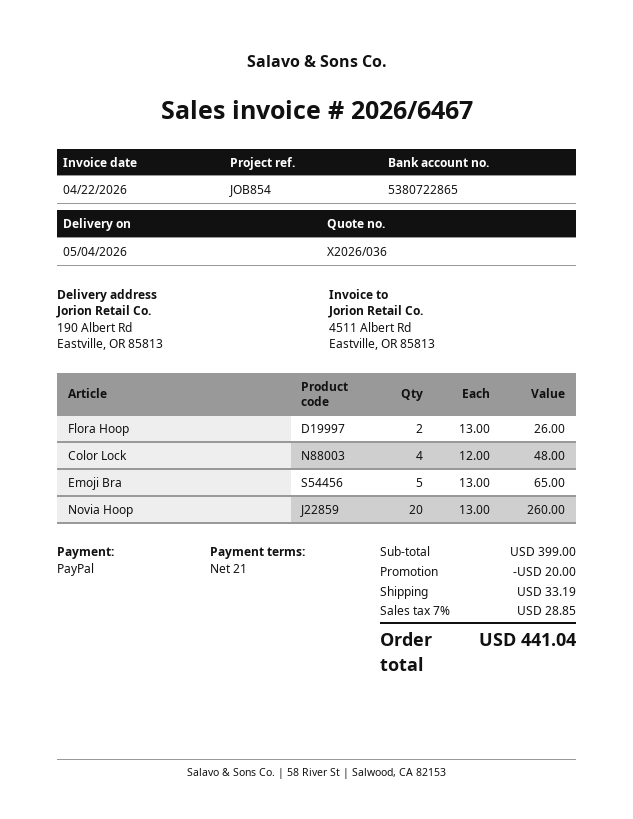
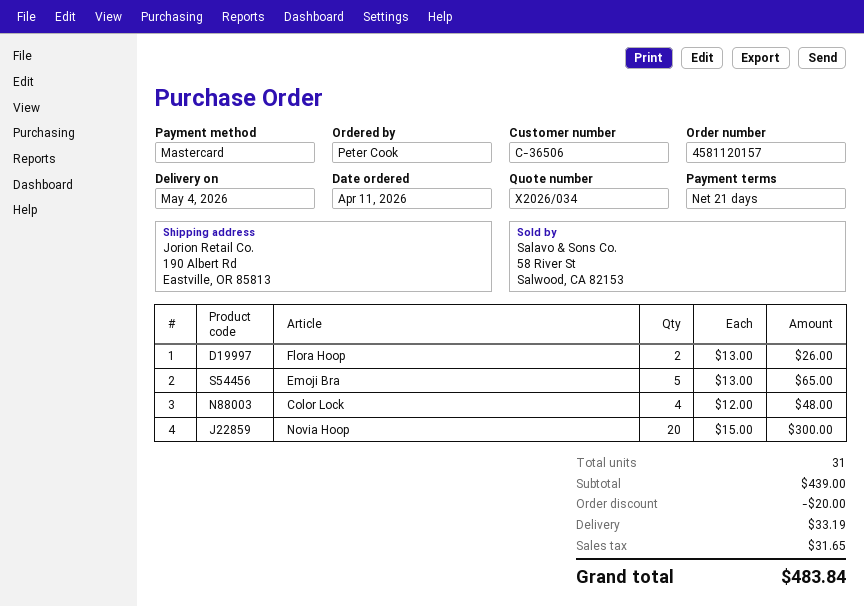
quote number: X2026/036 -> X2026/034
payment method: PayPal -> Mastercard
Novia Hoop: 20 x 13.00 = 260.00 -> 20 x 15.00 = 300.00
subtotal: 399.00 -> 439.00
tax: 28.85 -> 31.65
total: 441.04 -> 483.84

